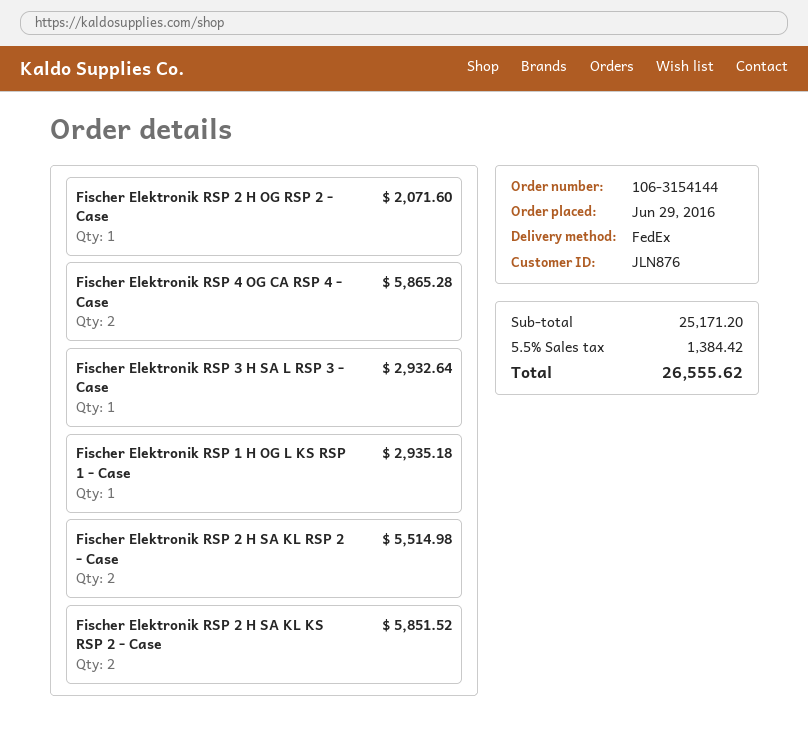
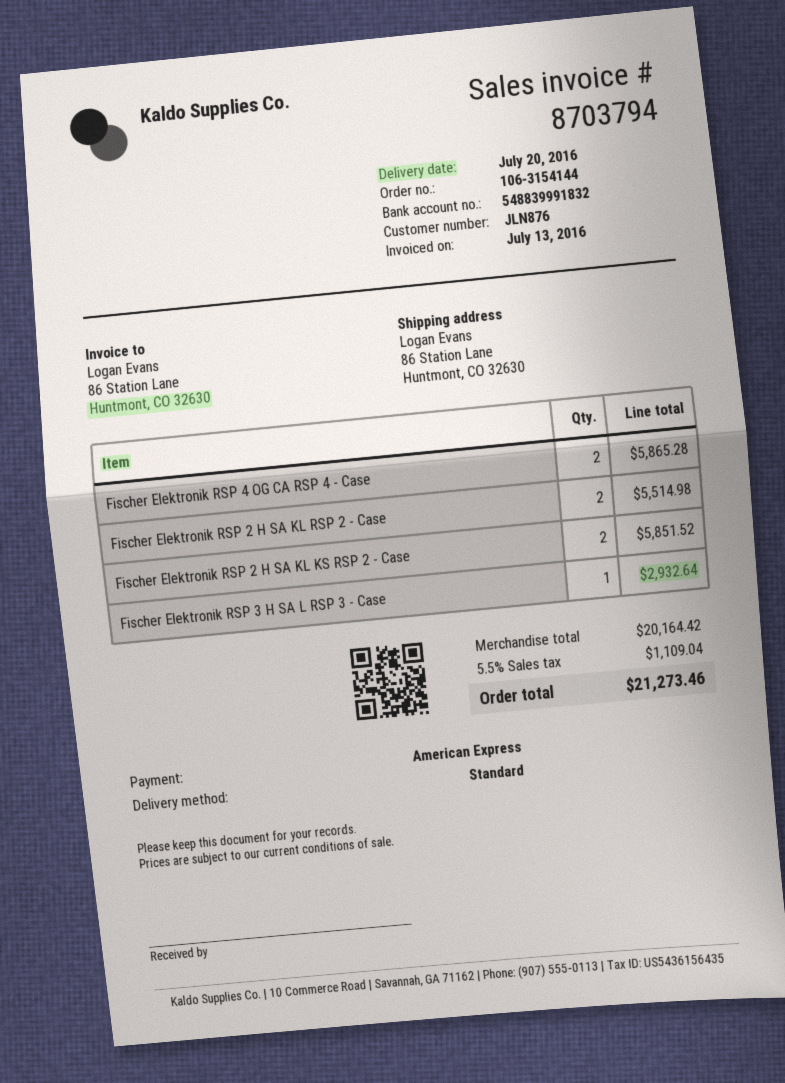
shipping method: FedEx -> standard
Fischer Elektronik RSP 2 H OG RSP 2 - Case: 1 for 2071.60 -> none
Fischer Elektronik RSP 1 H OG L KS RSP 1 - Case: 1 for 2935.18 -> none
subtotal: 25171.20 -> 20164.42
tax: 5.5% = 1384.42 -> 5.5% = 1109.04
total: 26555.62 -> 21273.46

